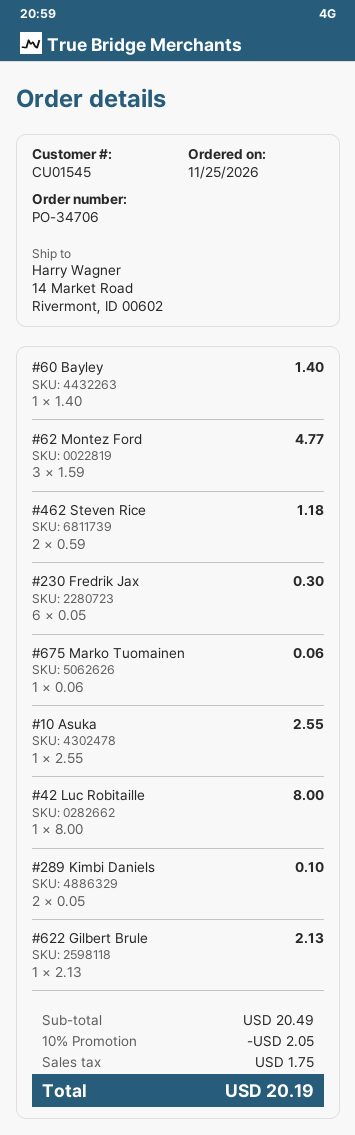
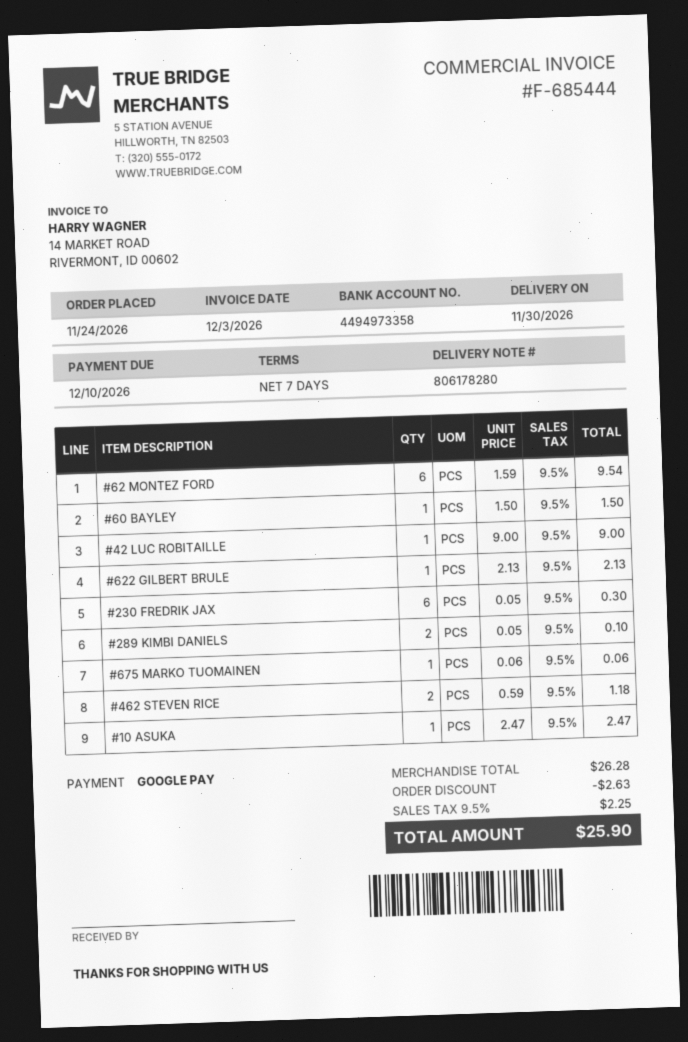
order date: 2026-11-25 -> 2026-11-24
#60 Bayley: 1 x 1.40 = 1.40 -> 1 x 1.50 = 1.50
#62 Montez Ford: 3 x 1.59 = 4.77 -> 6 x 1.59 = 9.54
#10 Asuka: 1 x 2.55 = 2.55 -> 1 x 2.47 = 2.47
#42 Luc Robitaille: 1 x 8.00 = 8.00 -> 1 x 9.00 = 9.00
subtotal: 20.49 -> 26.28
discount: 2.05 -> 2.63
tax: 1.75 -> 2.25
total: 20.19 -> 25.90

